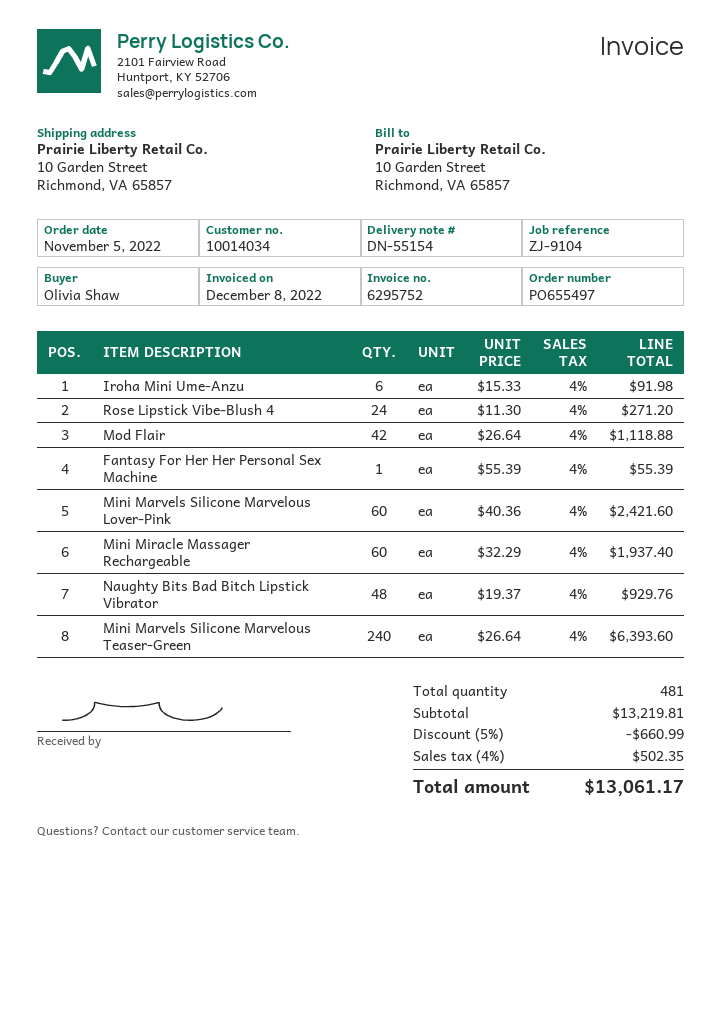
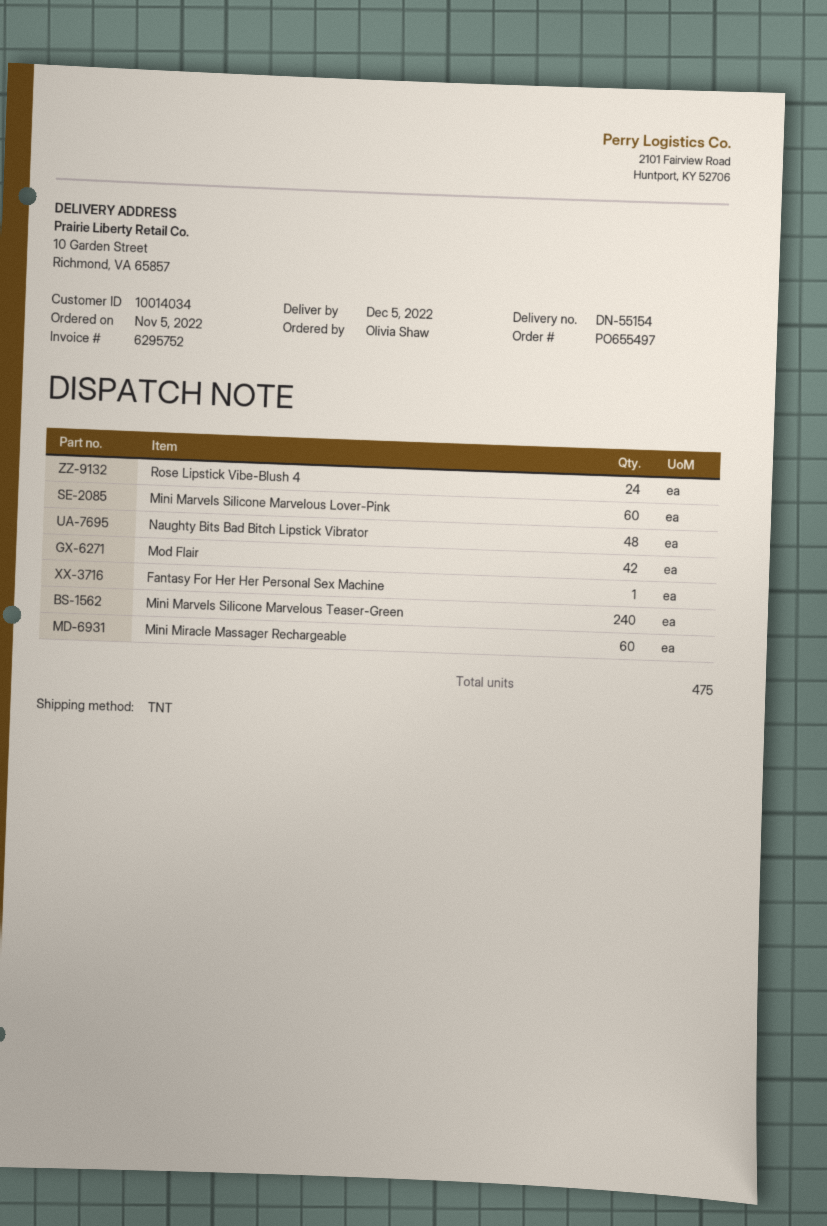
Iroha Mini Ume-Anzu: 6 -> none
total quantity: 481 -> 475

